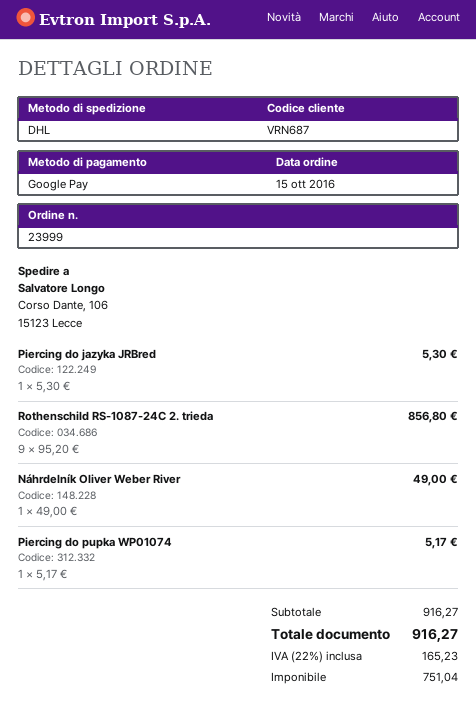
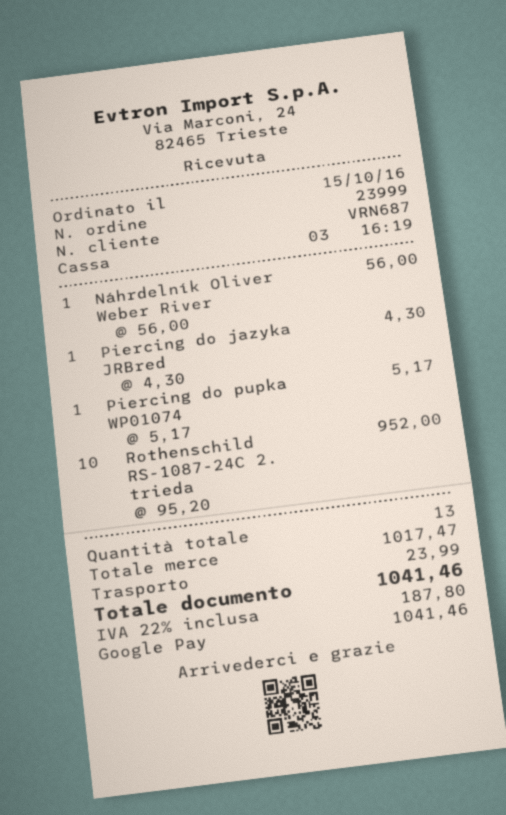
Piercing do jazyka JRBred: 1 x 5.30 = 5.30 -> 1 x 4.30 = 4.30
Rothenschild RS-1087-24C 2. trieda: 9 x 95.20 = 856.80 -> 10 x 95.20 = 952.00
Náhrdelník Oliver Weber River: 1 x 49.00 = 49.00 -> 1 x 56.00 = 56.00
subtotal: 916.27 -> 1017.47
shipping: none -> 23.99
tax: 22% = 165.23 -> 22% = 187.80
total: 916.27 -> 1041.46

